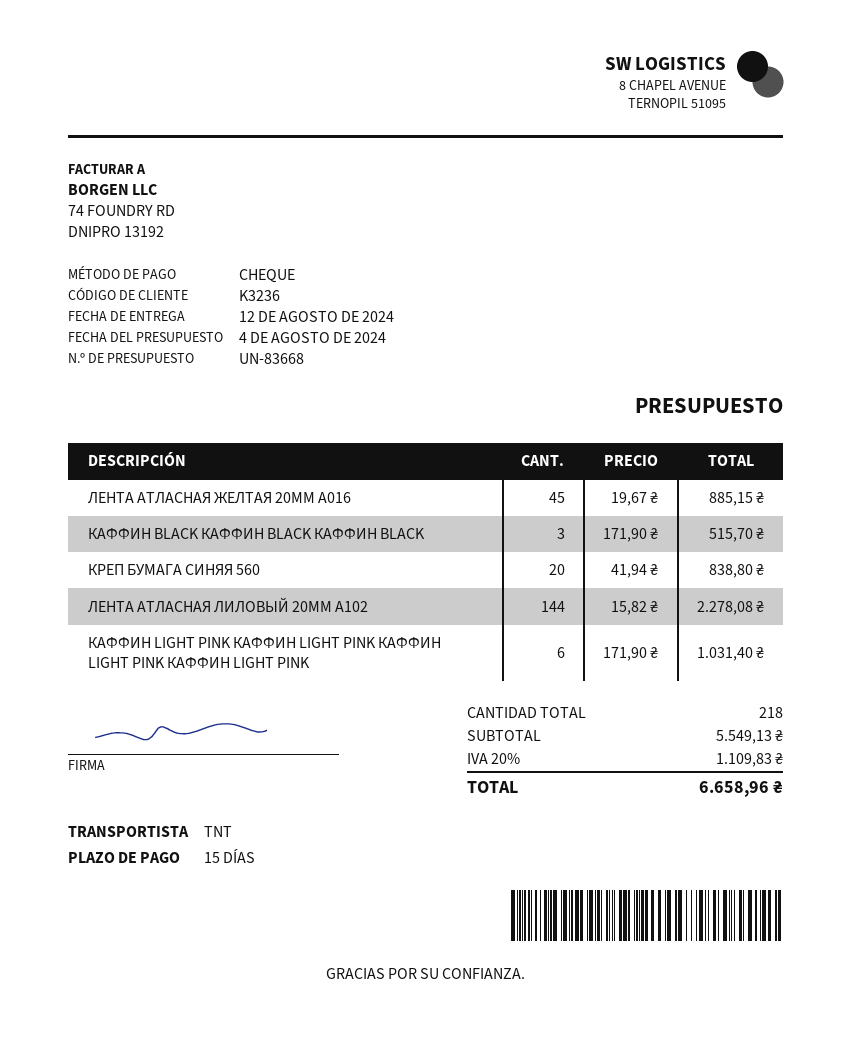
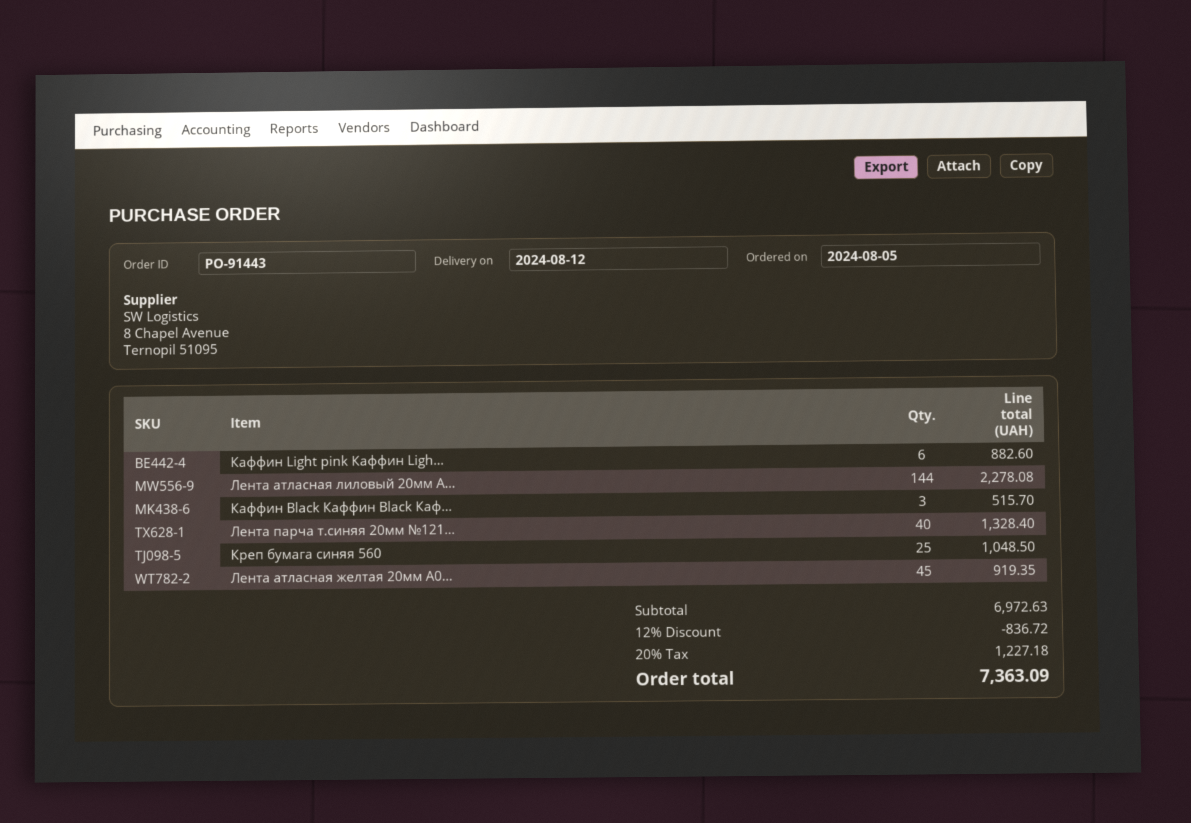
ЛЕНТА АТЛАСНАЯ ЖЕЛТАЯ 20ММ А016: 45 for 885.15 -> 45 for 919.35
КРЕП БУМАГА СИНЯЯ 560: 20 for 838.80 -> 25 for 1048.50
КАФФИН LIGHT PINK КАФФИН LIGHT PINK КАФФИН LIGHT PINK КАФФИН LIGHT PINK: 6 for 1031.40 -> 6 for 882.60
Лента парча т.синяя 20мм №121...: none -> 40 for 1328.40
subtotal: 5549.13 -> 6972.63
discount: none -> 12% = 836.72
tax: 20% = 1109.83 -> 20% = 1227.18
total: 6658.96 -> 7363.09

